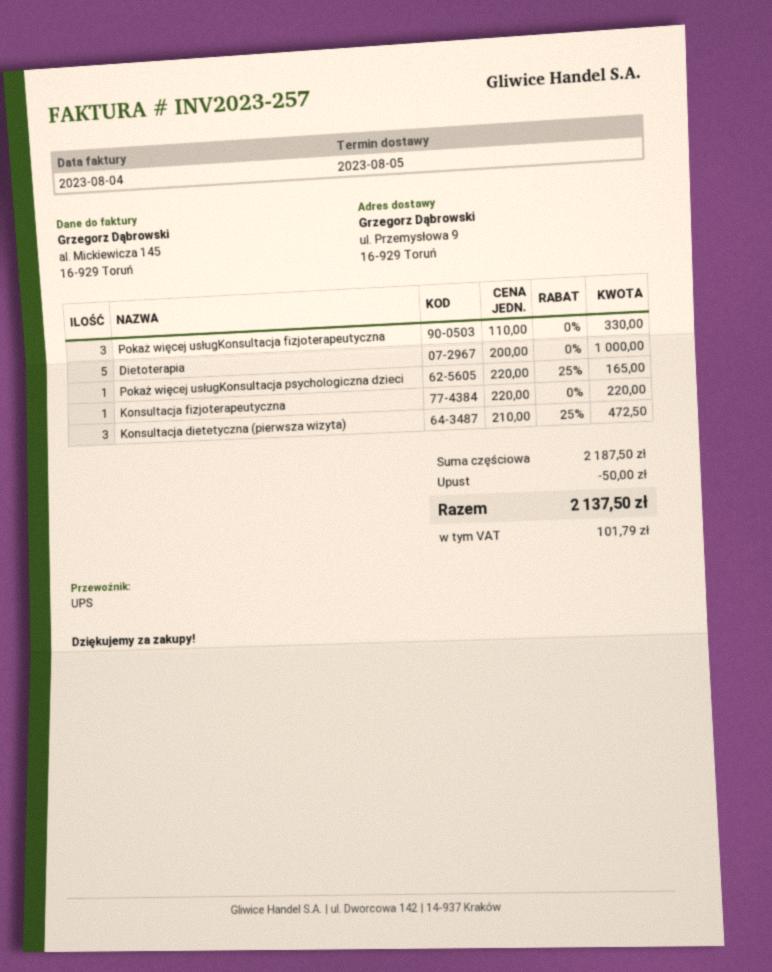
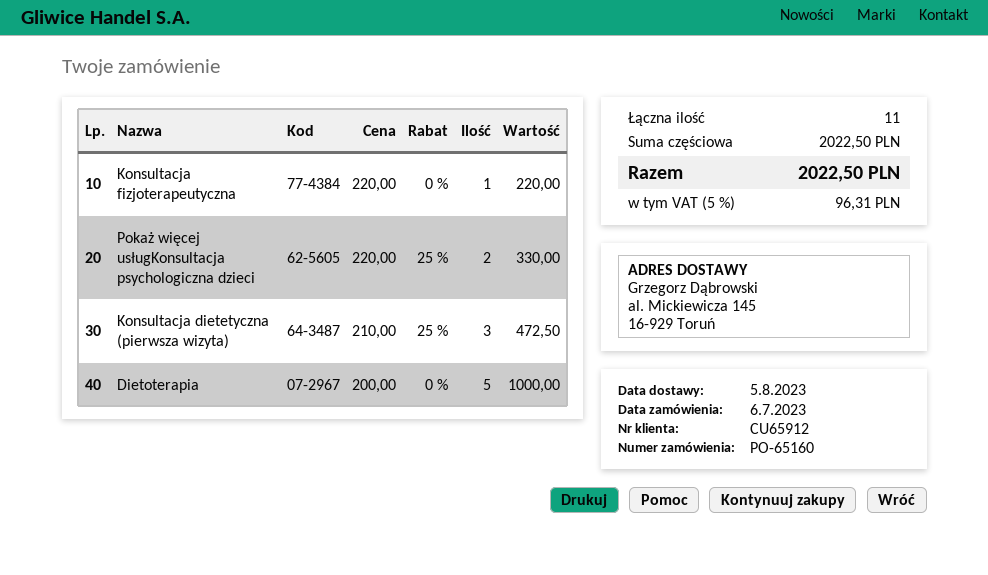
ship to: ul. Przemysłowa 9, 16-929 Toruń -> al. Mickiewicza 145, 16-929 Toruń
Pokaż więcej usługKonsultacja fizjoterapeutyczna: 3 x 110.00 = 330.00 -> none
Pokaż więcej usługKonsultacja psychologiczna dzieci: 1 x 220.00 - 25% = 165.00 -> 2 x 220.00 - 25% = 330.00
subtotal: 2187.50 -> 2022.50
discount: 50.00 -> none
tax: 101.79 -> 96.31
total: 2137.50 -> 2022.50

